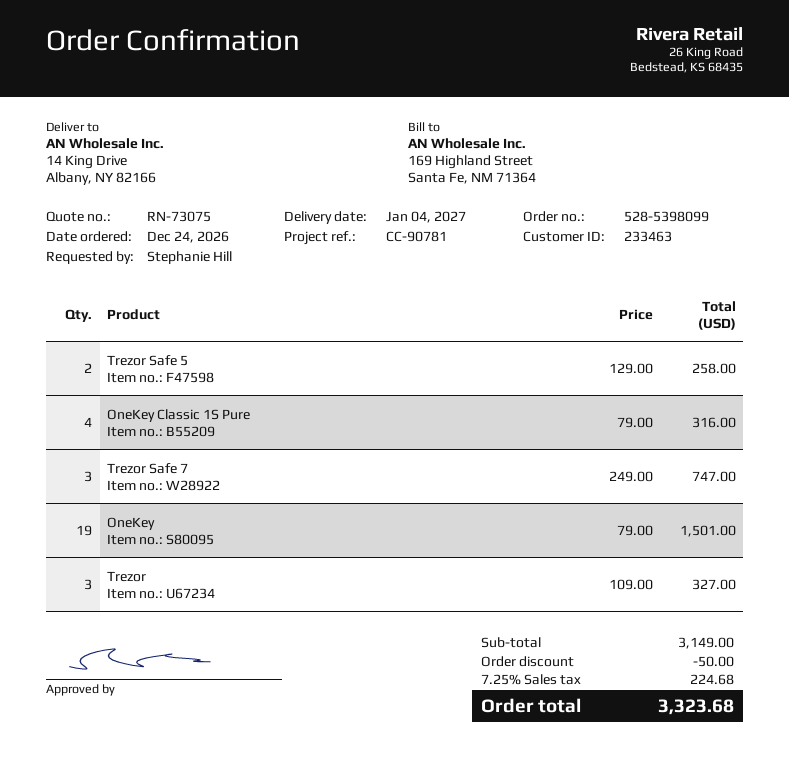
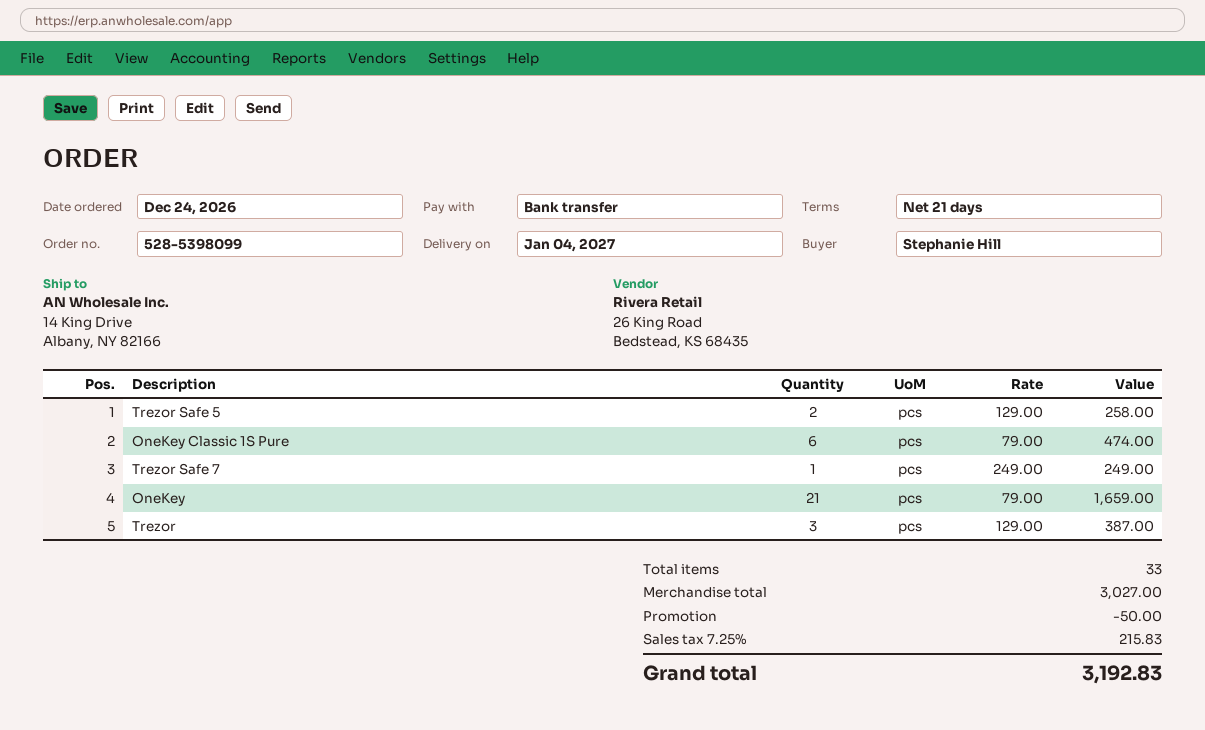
OneKey Classic 1S Pure: 4 x 79.00 = 316.00 -> 6 x 79.00 = 474.00
Trezor Safe 7: 3 x 249.00 = 747.00 -> 1 x 249.00 = 249.00
OneKey: 19 x 79.00 = 1501.00 -> 21 x 79.00 = 1659.00
Trezor: 3 x 109.00 = 327.00 -> 3 x 129.00 = 387.00
subtotal: 3149.00 -> 3027.00
tax: 7.25% = 224.68 -> 7.25% = 215.83
total: 3323.68 -> 3192.83

